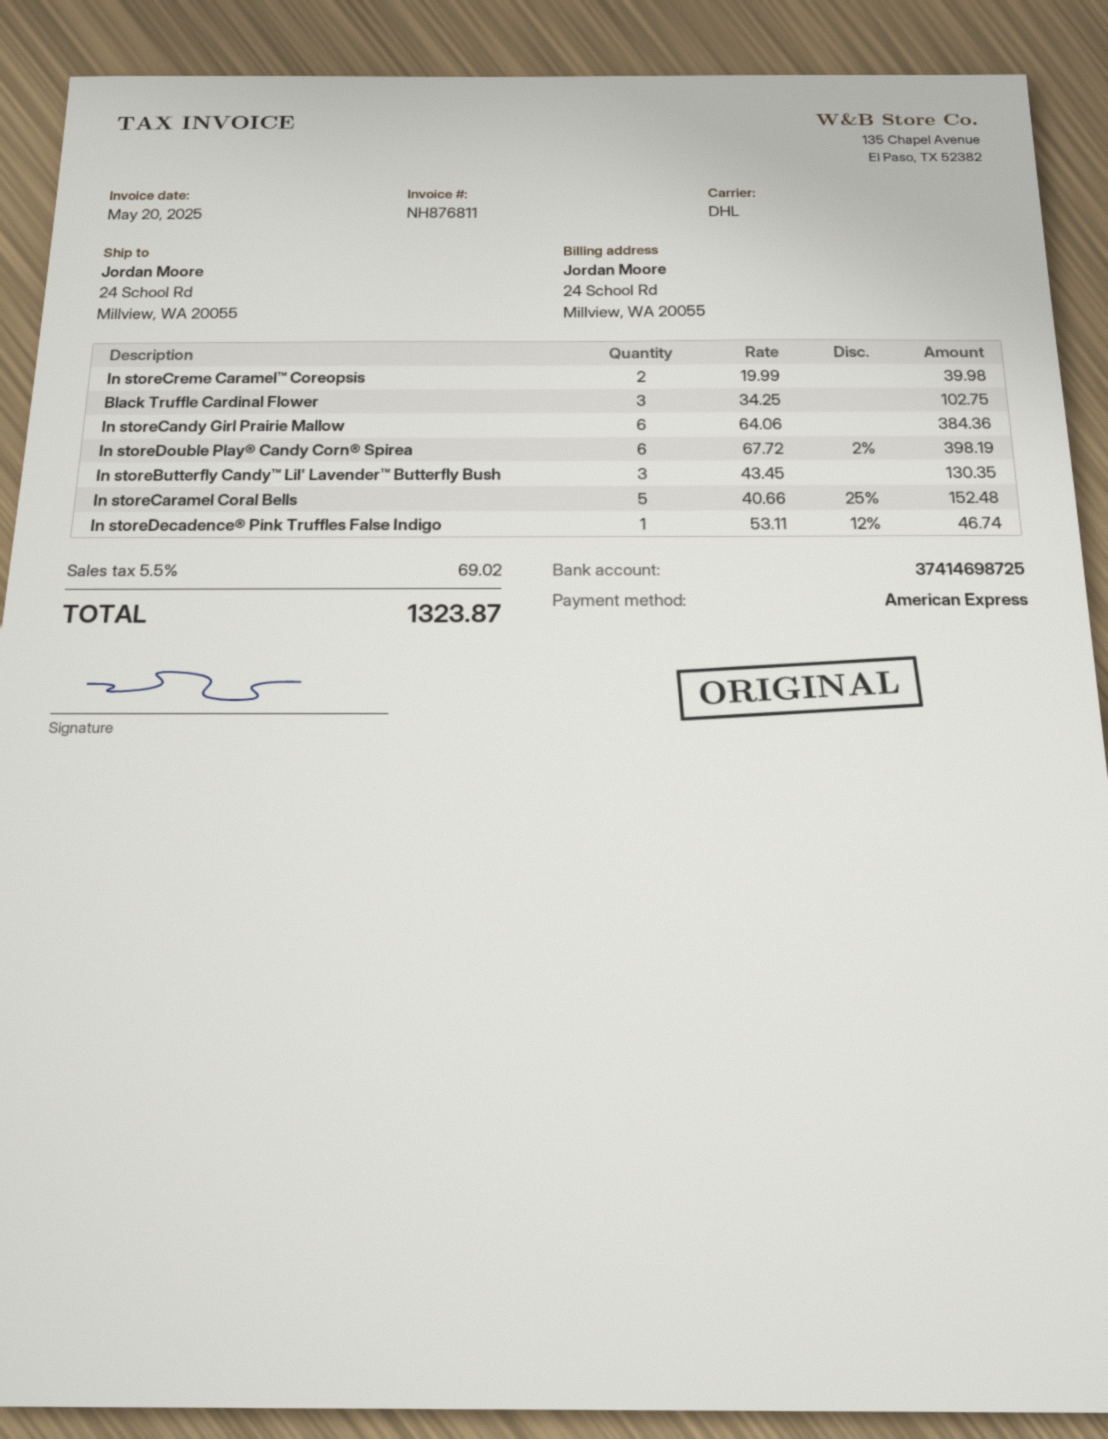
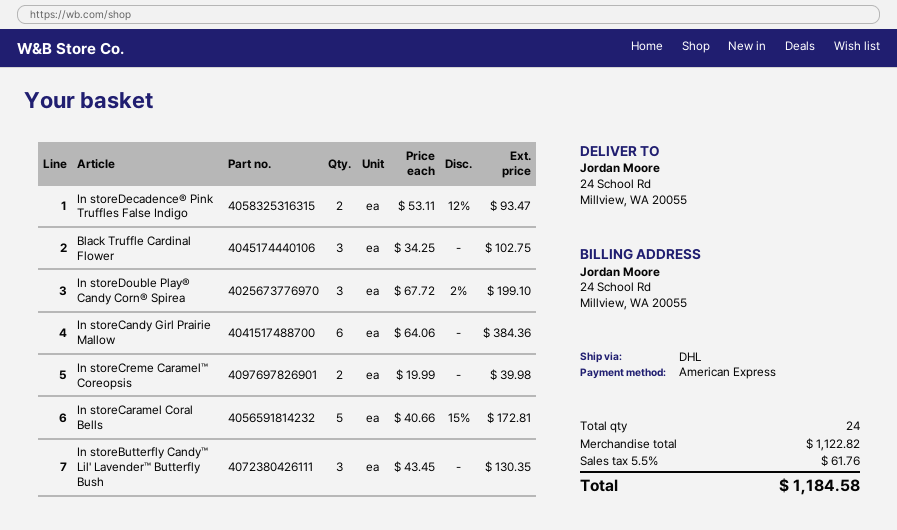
In storeDouble Play® Candy Corn® Spirea: 6 x 67.72 - 2% = 398.19 -> 3 x 67.72 - 2% = 199.10
In storeCaramel Coral Bells: 5 x 40.66 - 25% = 152.48 -> 5 x 40.66 - 15% = 172.81
In storeDecadence® Pink Truffles False Indigo: 1 x 53.11 - 12% = 46.74 -> 2 x 53.11 - 12% = 93.47
tax: 5.5% = 69.02 -> 5.5% = 61.76
total: 1323.87 -> 1184.58

